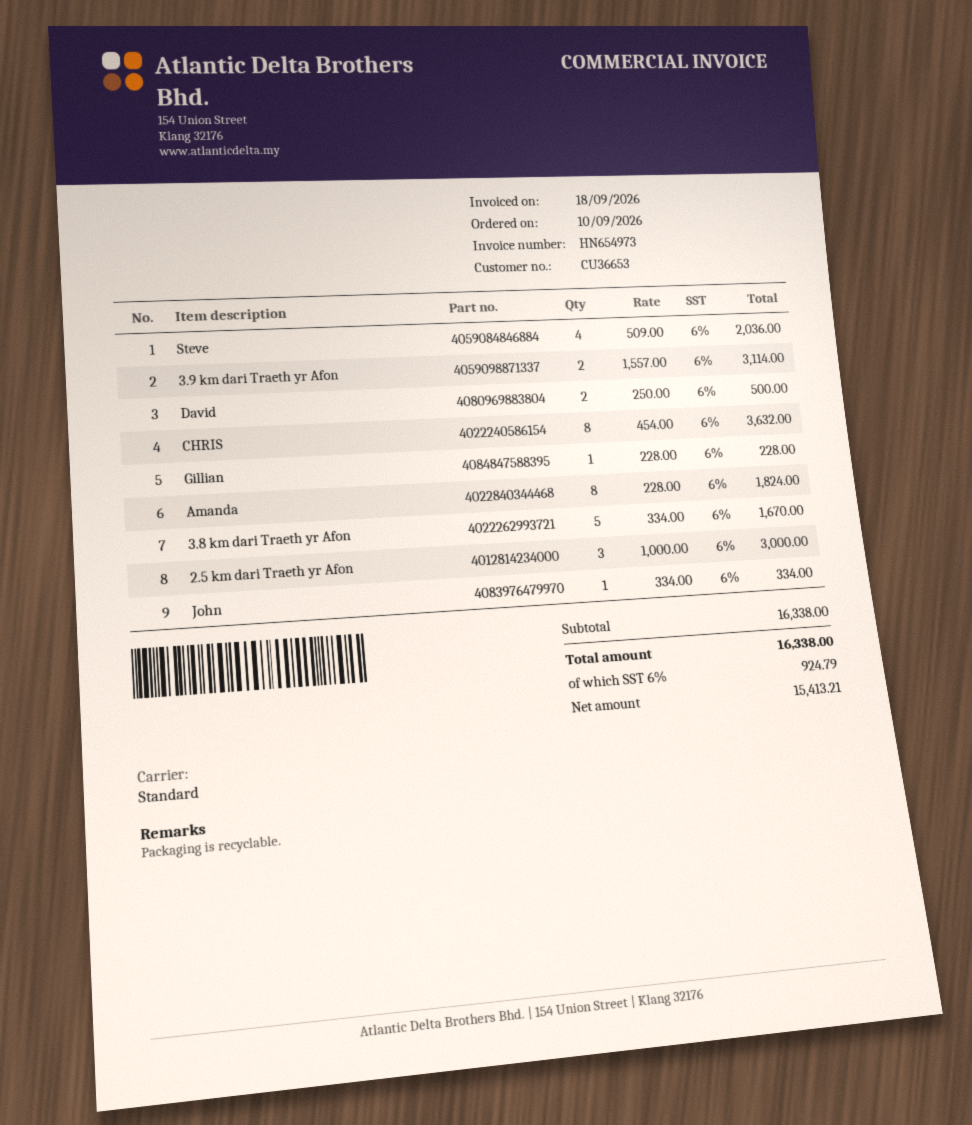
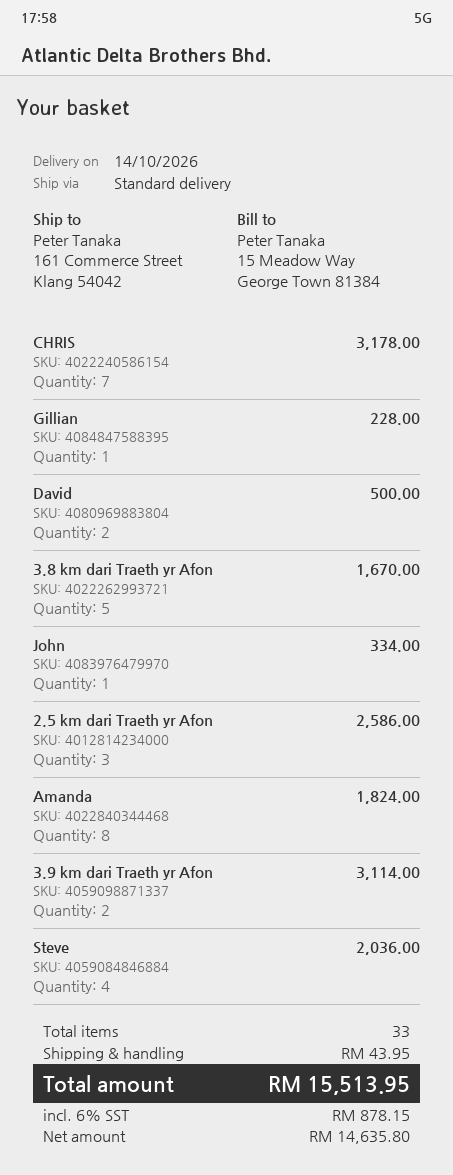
CHRIS: 8 for 3632.00 -> 7 for 3178.00
2.5 km dari Traeth yr Afon: 3 for 3000.00 -> 3 for 2586.00
shipping: none -> 43.95
net: 15413.21 -> 14635.80
tax: 6% = 924.79 -> 6% = 878.15
total: 16338.00 -> 15513.95

